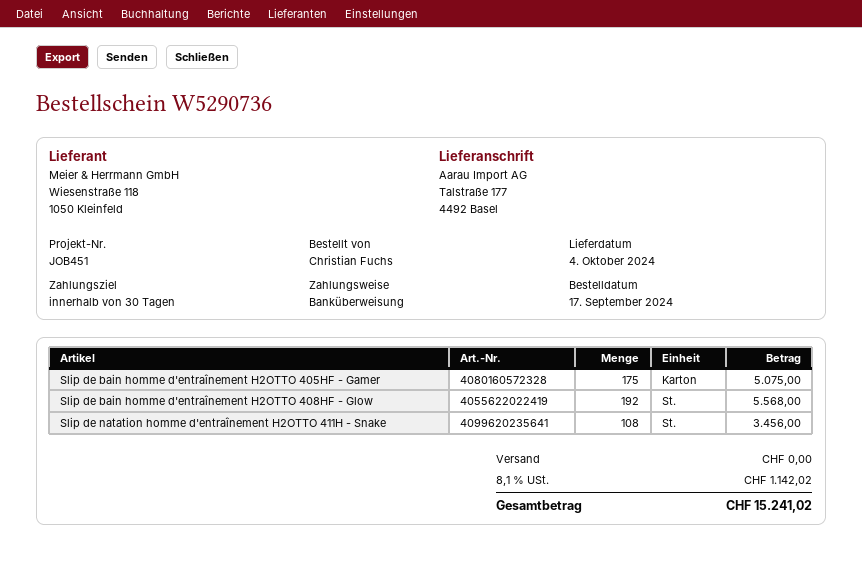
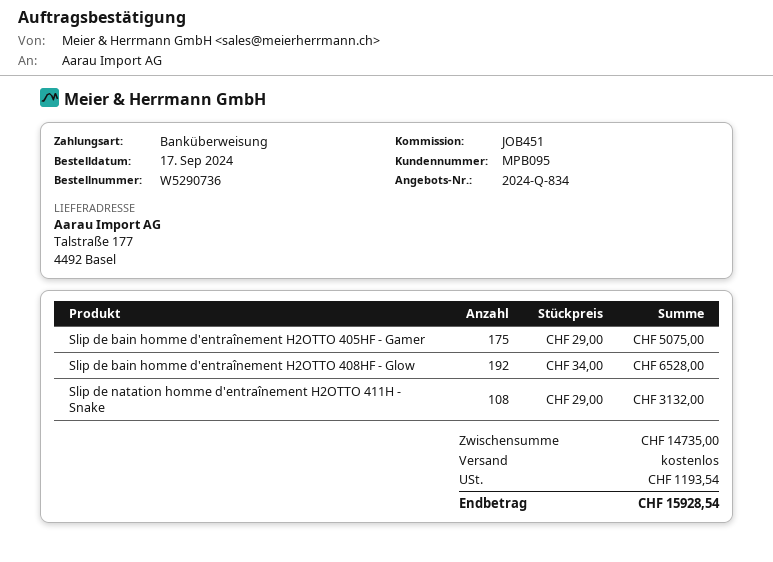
Slip de bain homme d'entraînement H2OTTO 408HF - Glow: 192 for 5568.00 -> 192 for 6528.00
Slip de natation homme d'entraînement H2OTTO 411H - Snake: 108 for 3456.00 -> 108 for 3132.00
tax: 1142.02 -> 1193.54
total: 15241.02 -> 15928.54

